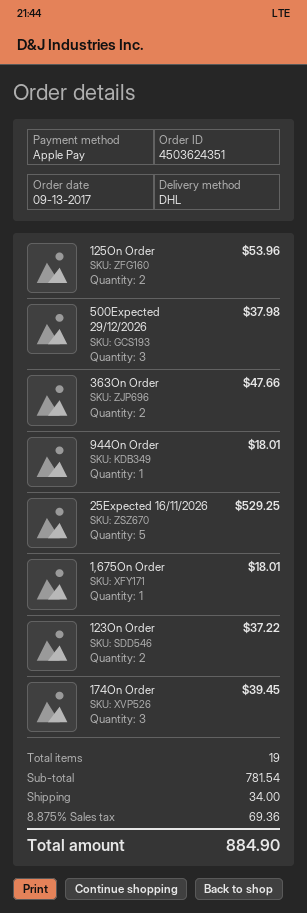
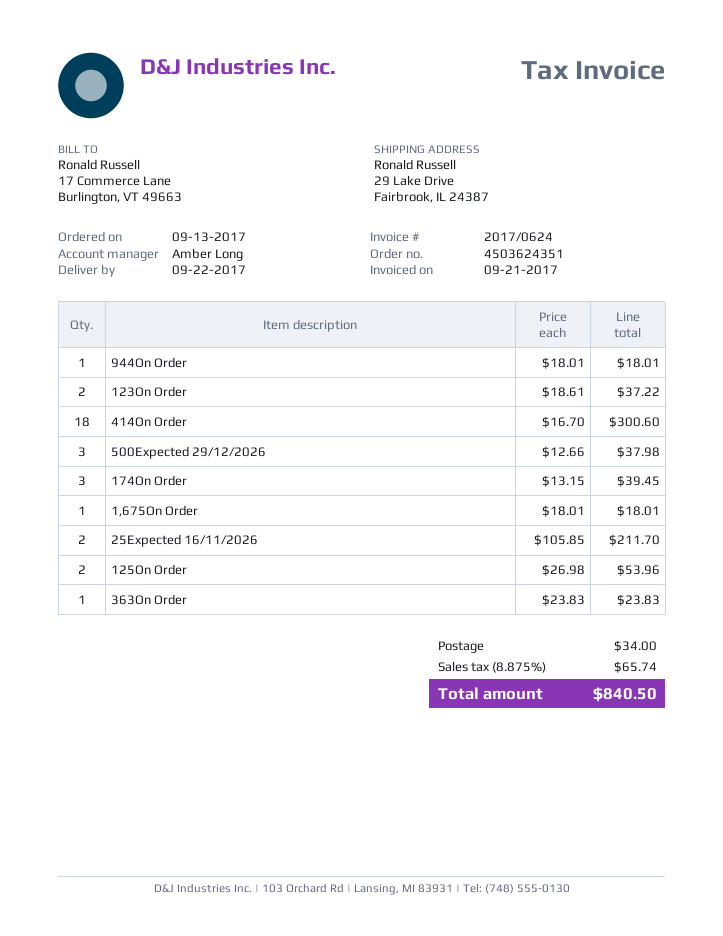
363On Order: 2 for 47.66 -> 1 for 23.83
25Expected 16/11/2026: 5 for 529.25 -> 2 for 211.70
414On Order: none -> 18 for 300.60
tax: 8.875% = 69.36 -> 8.875% = 65.74
total: 884.90 -> 840.50

